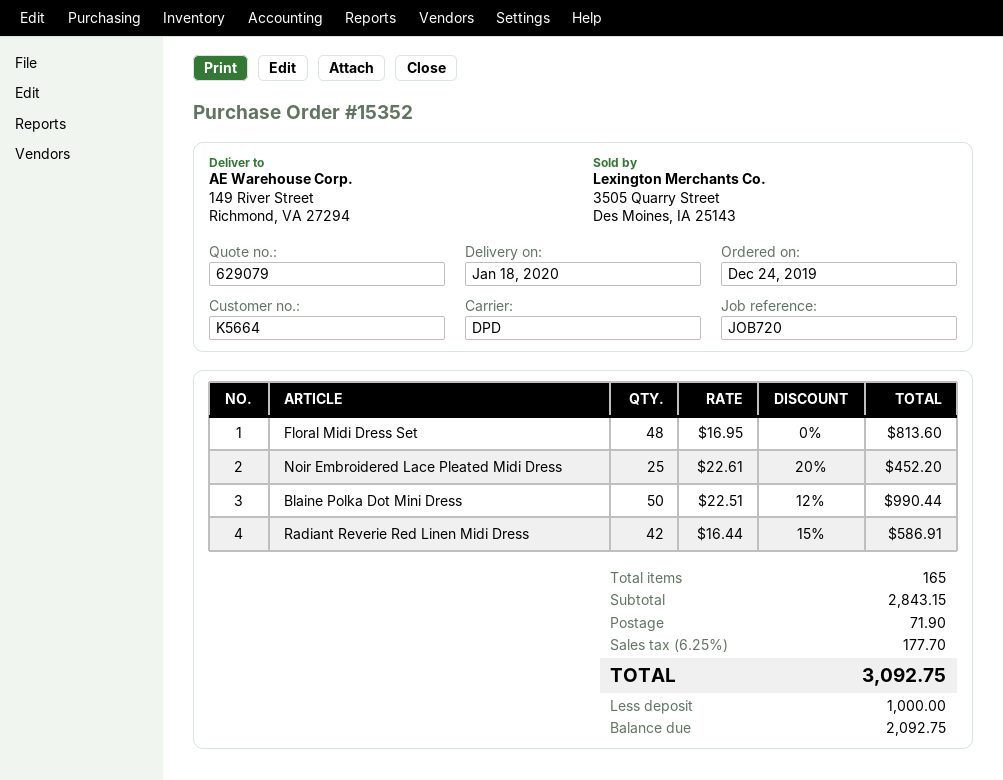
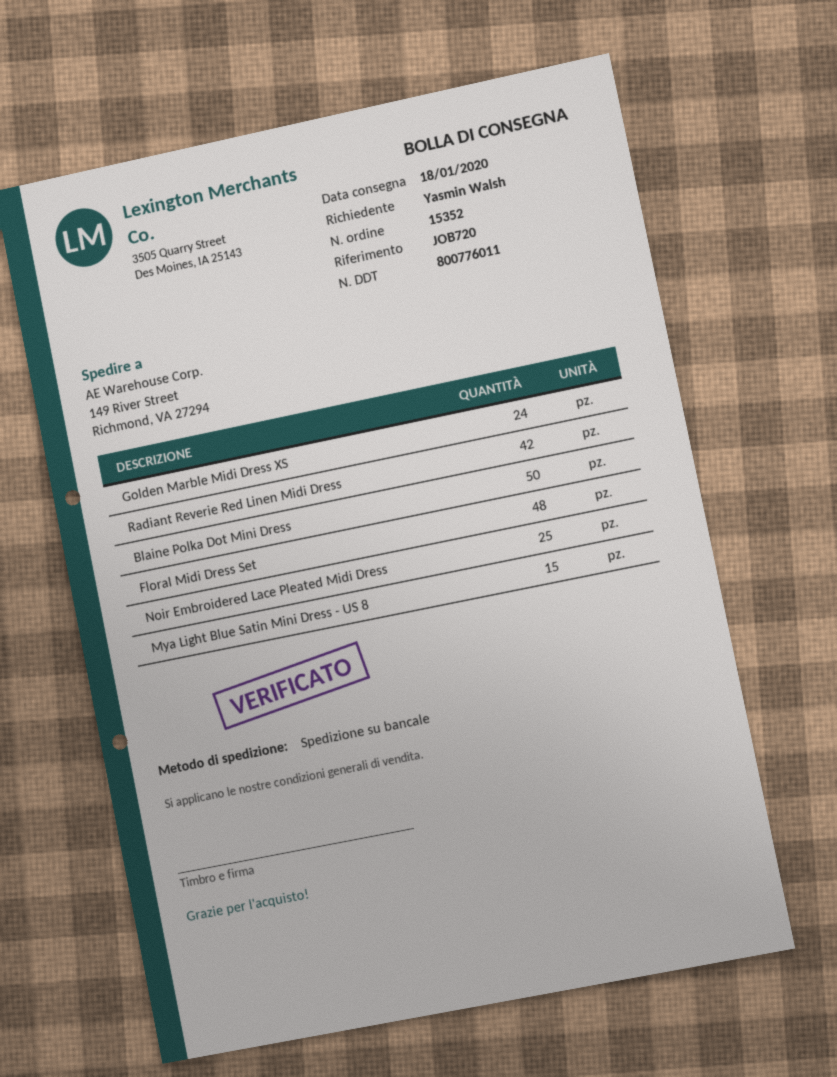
shipping method: DPD -> pallet freight
Golden Marble Midi Dress XS: none -> 24
Mya Light Blue Satin Mini Dress - US 8: none -> 15

